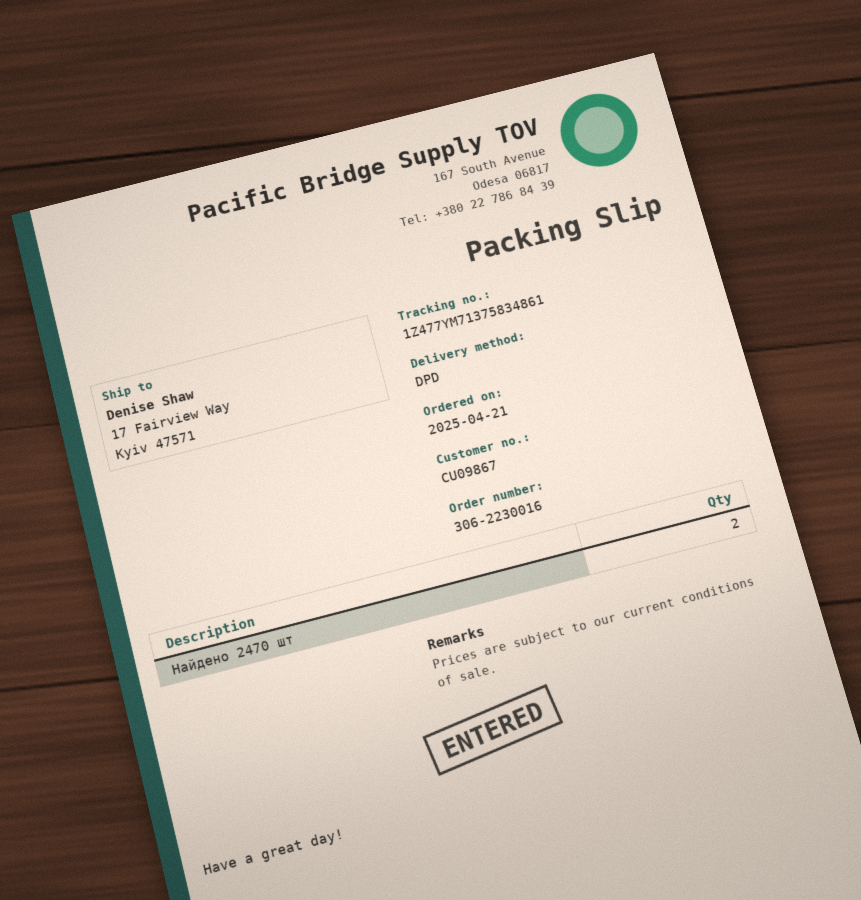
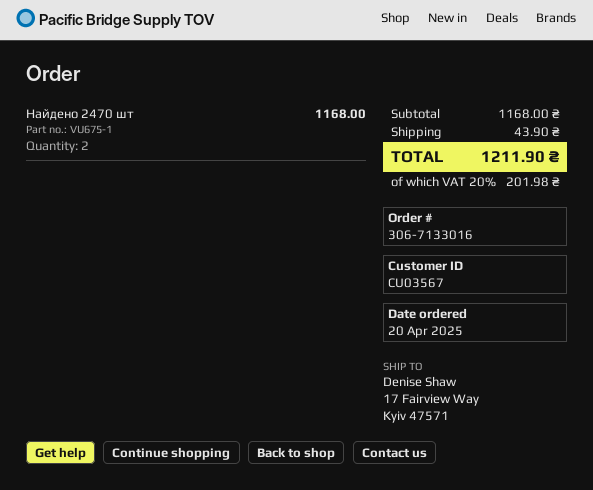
order number: 306-2230016 -> 306-7133016
order date: 2025-04-21 -> 2025-04-20
customer number: CU09867 -> CU03567

